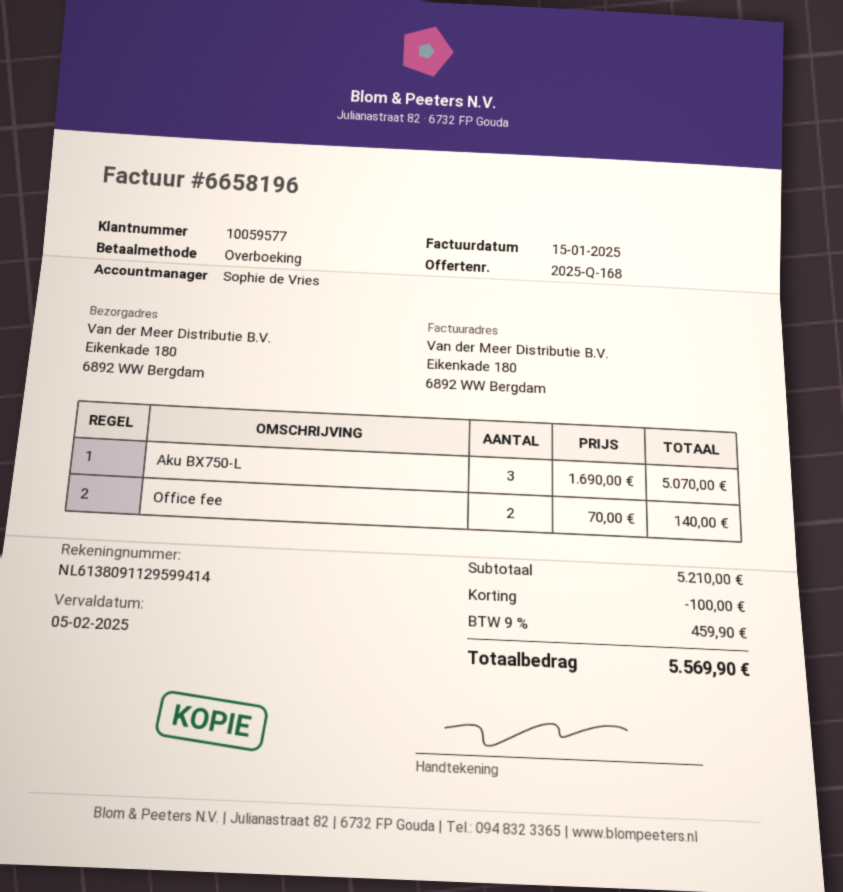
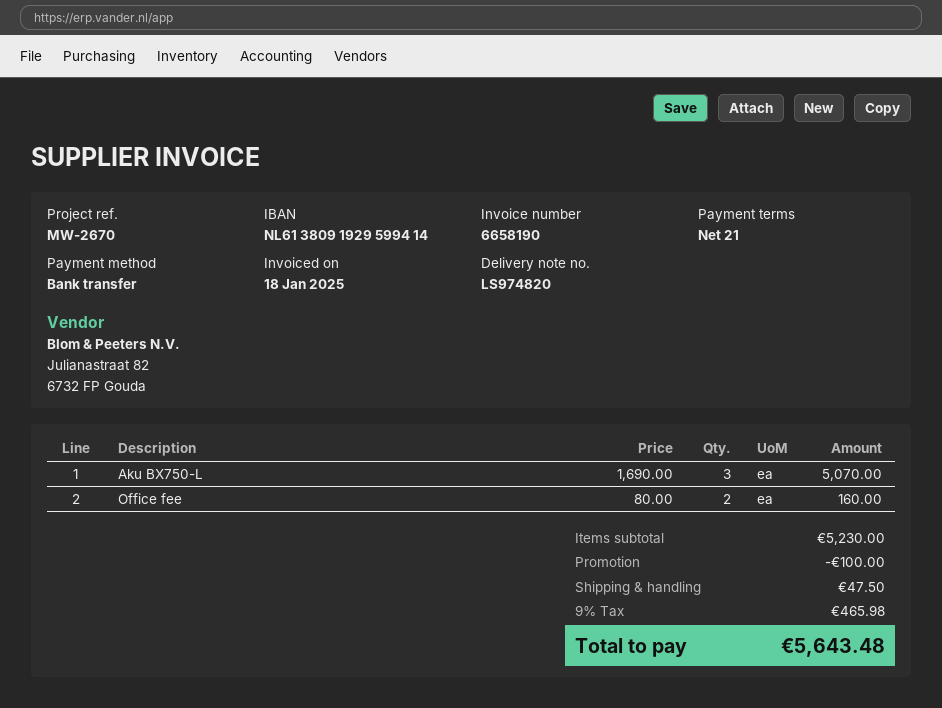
invoice number: 6658196 -> 6658190
invoice date: 2025-01-15 -> 2025-01-18
bank account: NL6138091129599414 -> NL6138091929599414
Office fee: 2 x 70.00 = 140.00 -> 2 x 80.00 = 160.00
subtotal: 5210.00 -> 5230.00
shipping: none -> 47.50
tax: 9% = 459.90 -> 9% = 465.98
total: 5569.90 -> 5643.48

